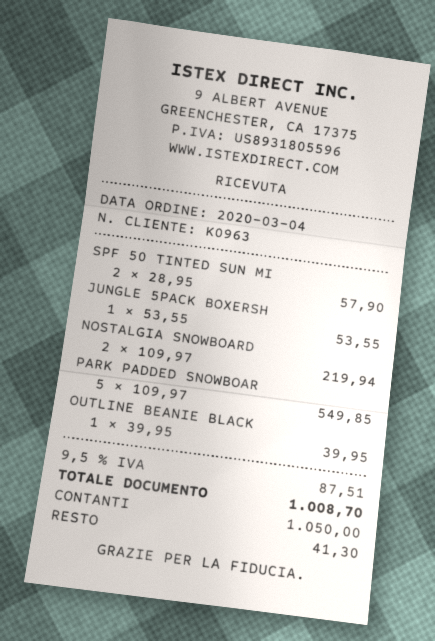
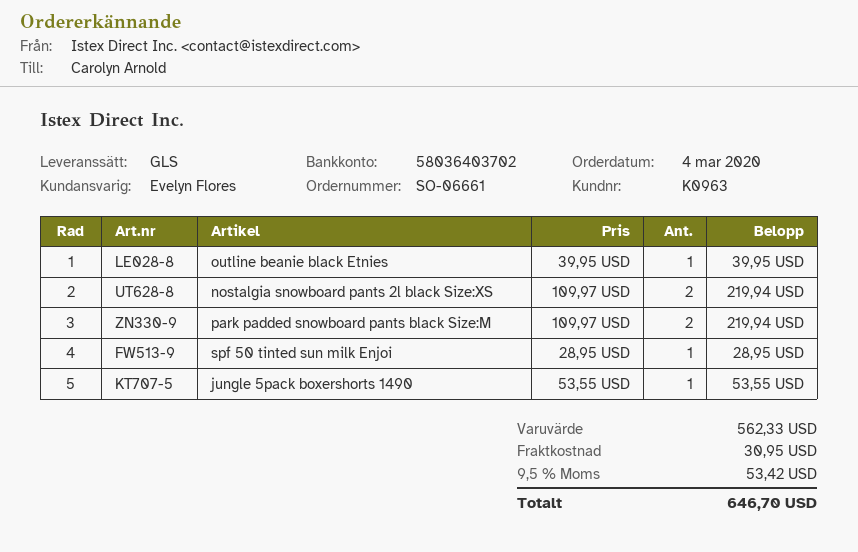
SPF 50 TINTED SUN MI: 2 x 28.95 = 57.90 -> 1 x 28.95 = 28.95
PARK PADDED SNOWBOAR: 5 x 109.97 = 549.85 -> 2 x 109.97 = 219.94
shipping: none -> 30.95
tax: 9.5% = 87.51 -> 9.5% = 53.42
total: 1008.70 -> 646.70

